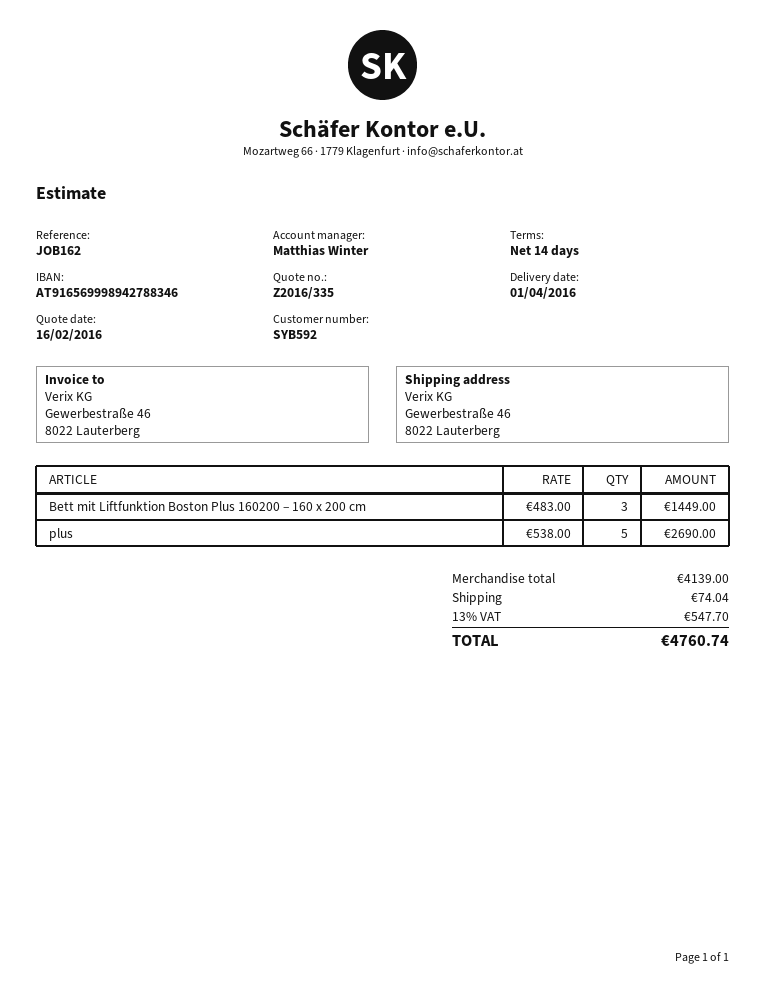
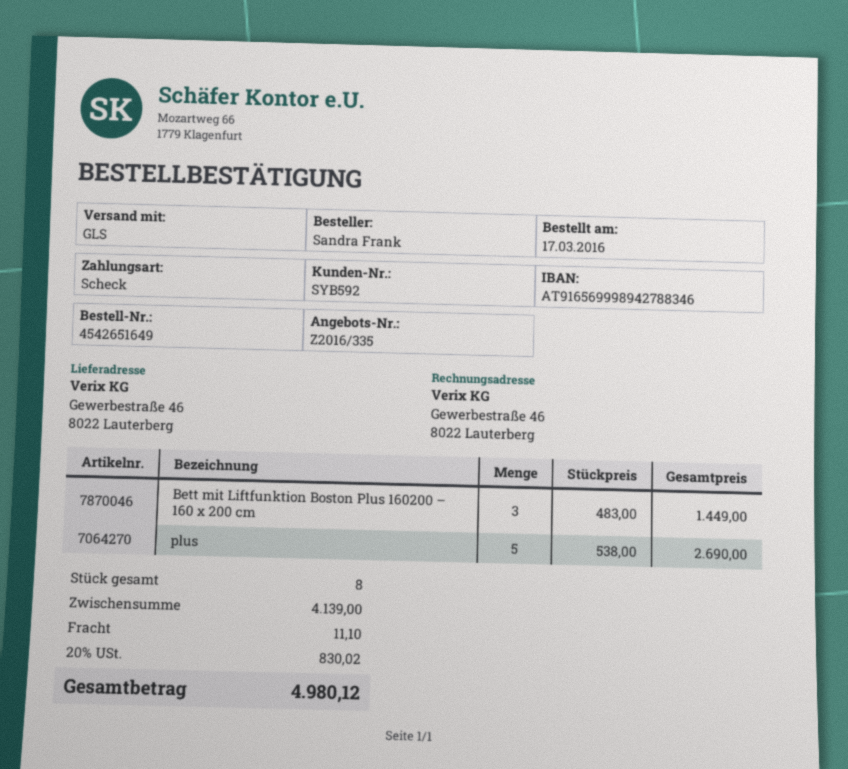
shipping: 74.04 -> 11.10
tax: 13% = 547.70 -> 20% = 830.02
total: 4760.74 -> 4980.12

